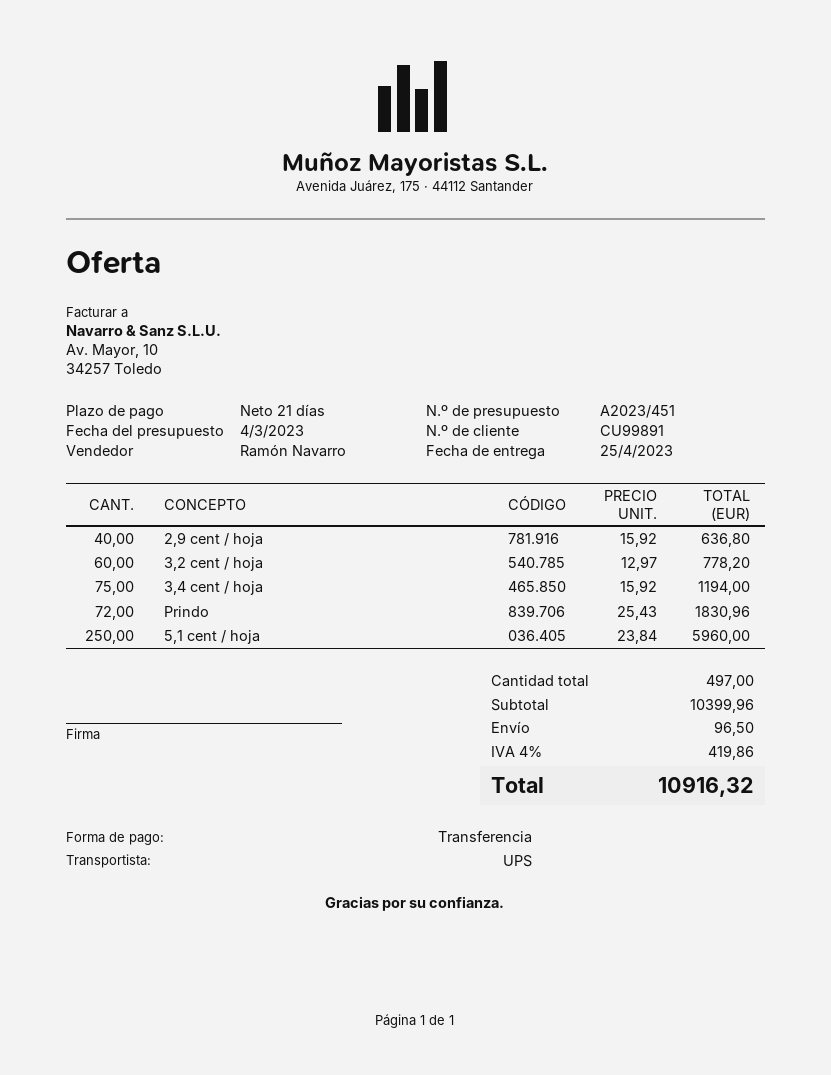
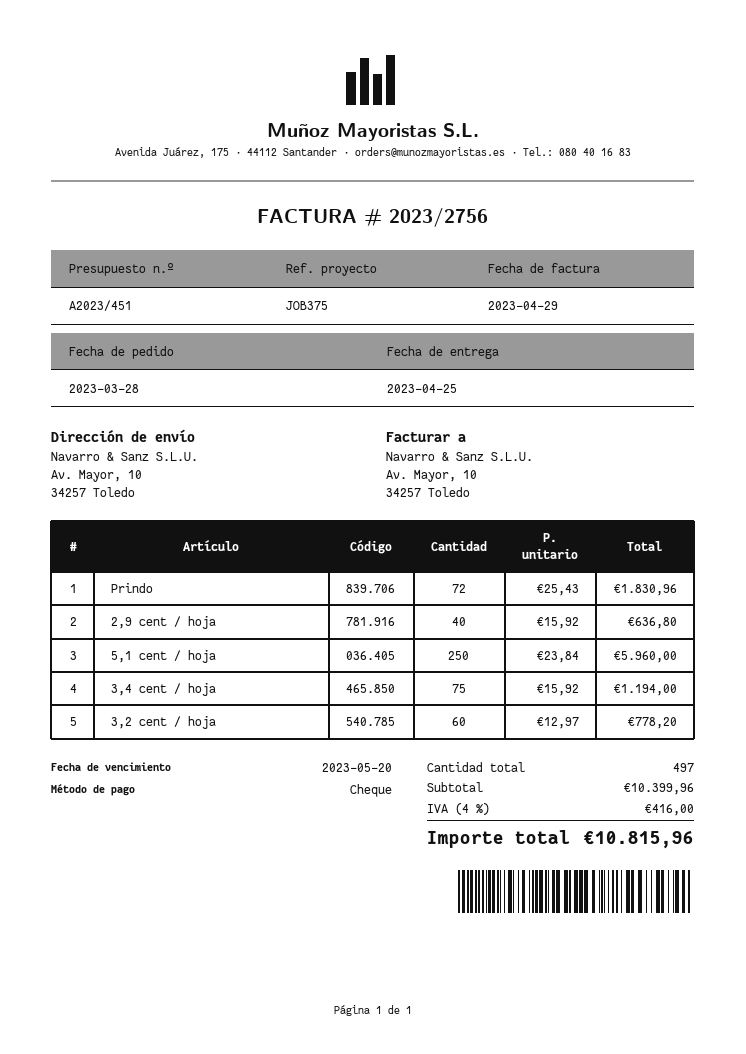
payment method: bank transfer -> cheque
shipping: 96.50 -> none
tax: 4% = 419.86 -> 4% = 416.00
total: 10916.32 -> 10815.96

